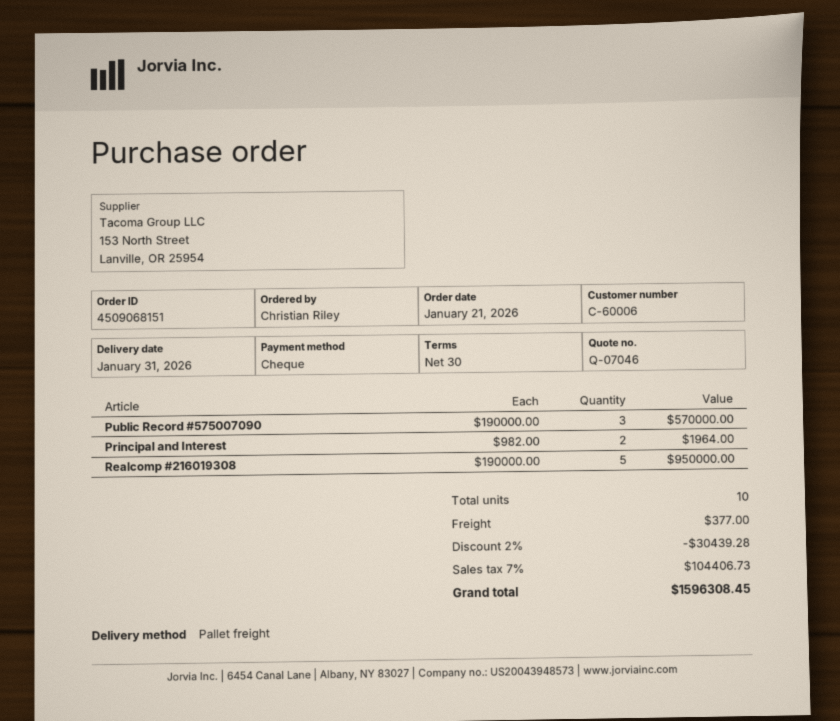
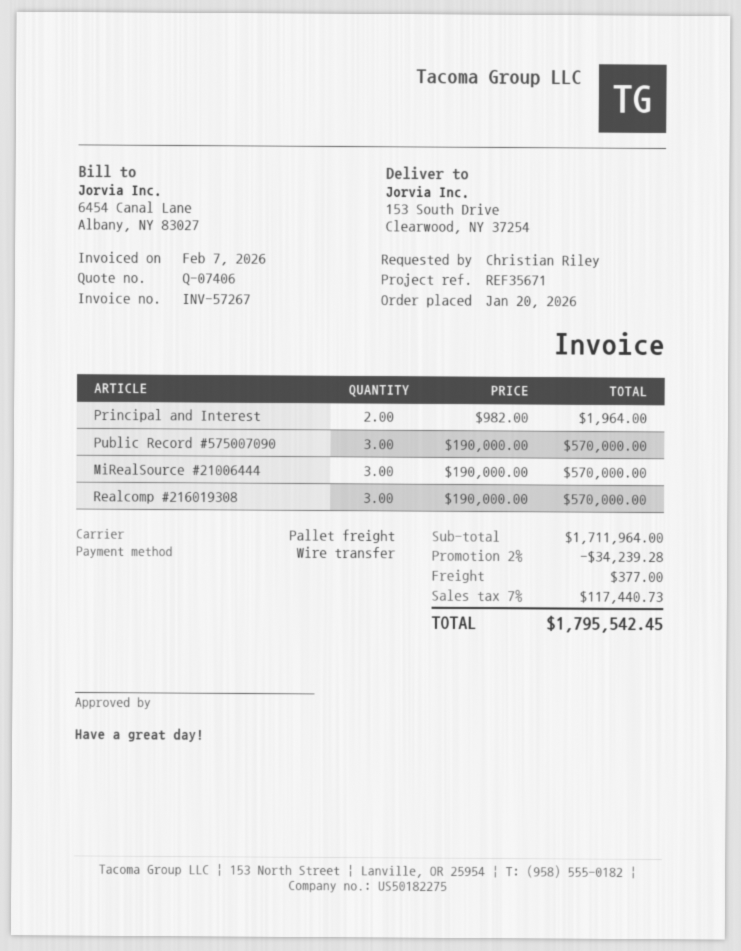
quote number: Q-07046 -> Q-07406
order date: 2026-01-21 -> 2026-01-20
payment method: cheque -> bank transfer
Realcomp #216019308: 5 x 190000.00 = 950000.00 -> 3 x 190000.00 = 570000.00
MiRealSource #21006444: none -> 3 x 190000.00 = 570000.00
discount: 2% = 30439.28 -> 2% = 34239.28
tax: 7% = 104406.73 -> 7% = 117440.73
total: 1596308.45 -> 1795542.45

